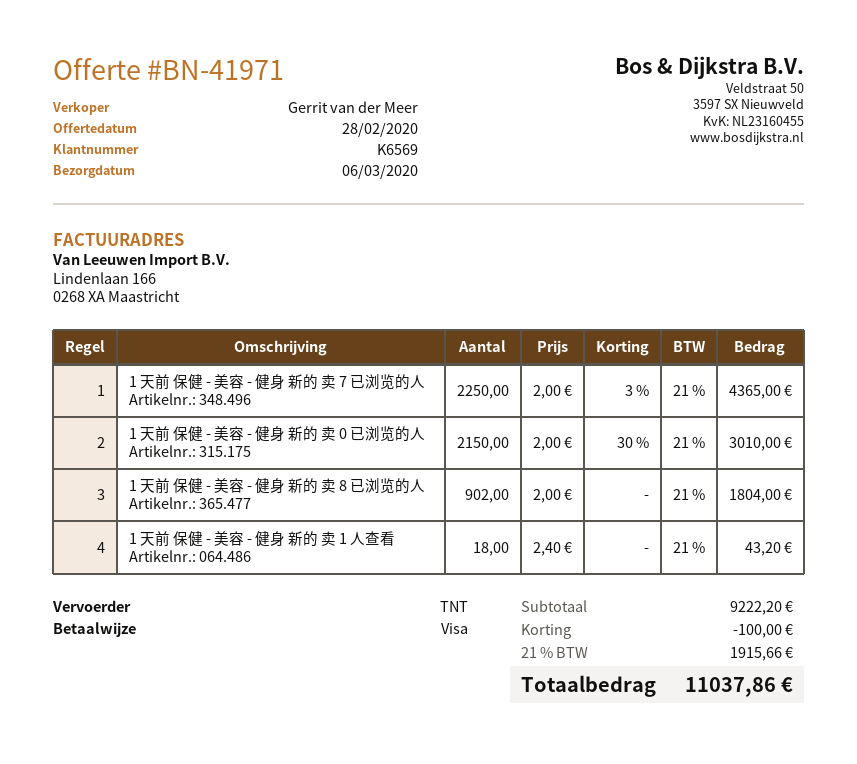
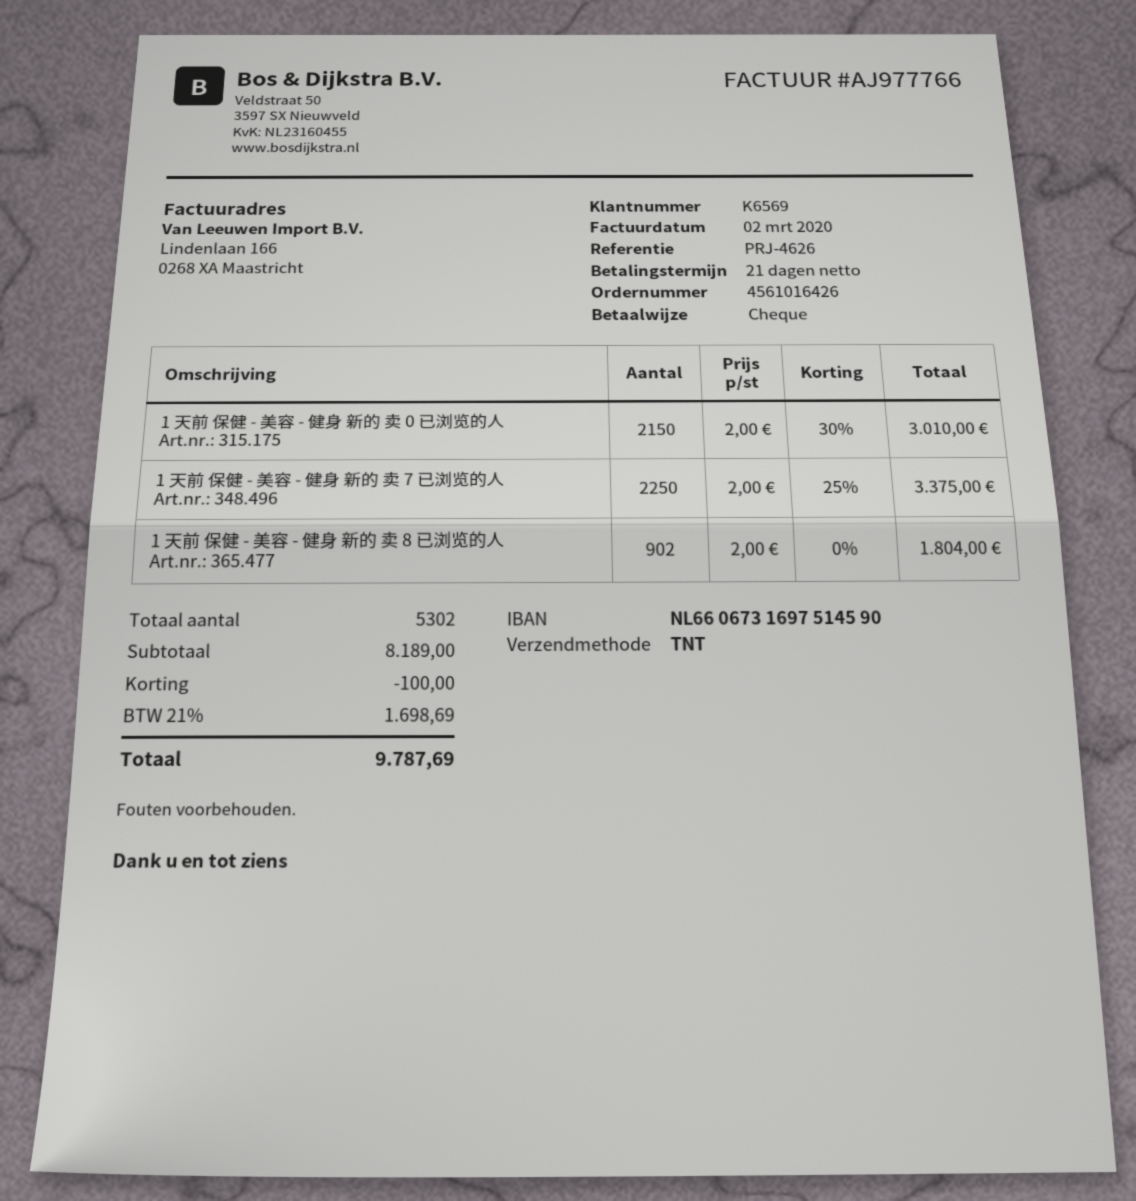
payment method: Visa -> cheque
1 天前 保健 - 美容 - 健身 新的 卖 7 已浏览的人: 2250 x 2.00 - 3% = 4365.00 -> 2250 x 2.00 - 25% = 3375.00
1 天前 保健 - 美容 - 健身 新的 卖 1 人查看: 18 x 2.40 = 43.20 -> none
subtotal: 9222.20 -> 8189.00
tax: 21% = 1915.66 -> 21% = 1698.69
total: 11037.86 -> 9787.69

